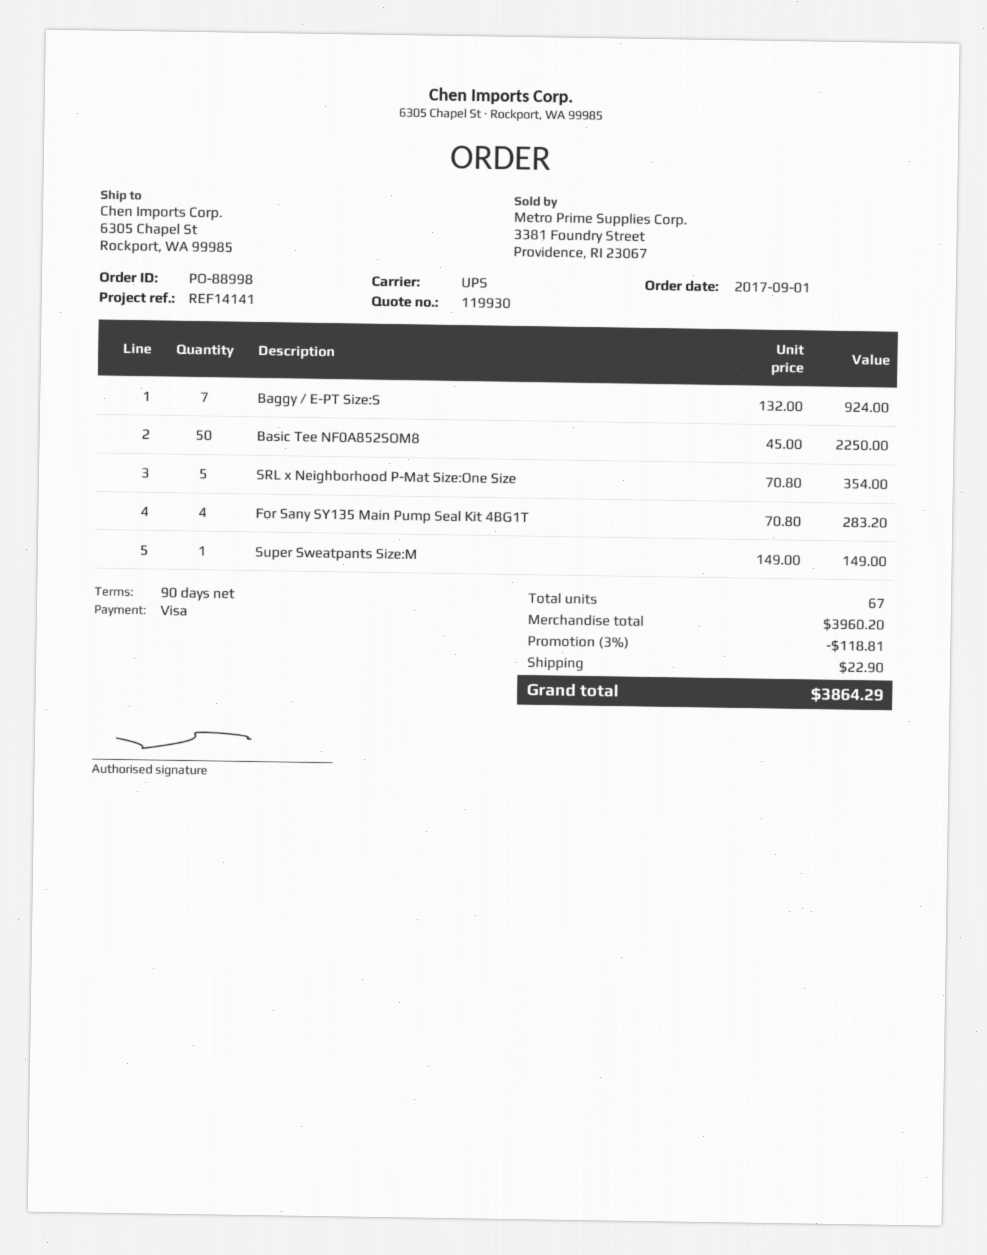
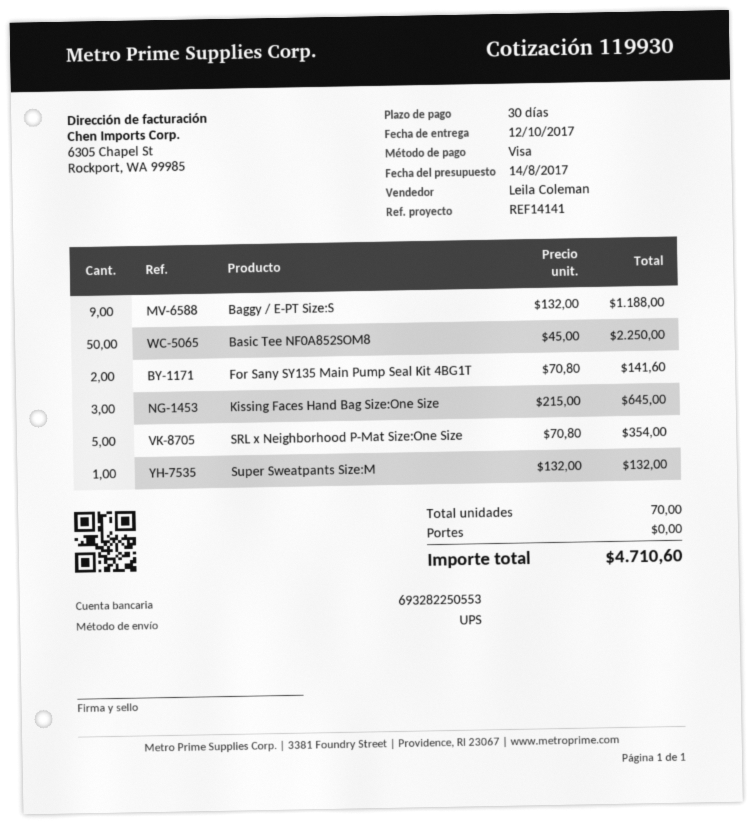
payment terms: 90 days -> 30 days
Baggy / E-PT Size:S: 7 x 132.00 = 924.00 -> 9 x 132.00 = 1188.00
For Sany SY135 Main Pump Seal Kit 4BG1T: 4 x 70.80 = 283.20 -> 2 x 70.80 = 141.60
Super Sweatpants Size:M: 1 x 149.00 = 149.00 -> 1 x 132.00 = 132.00
Kissing Faces Hand Bag Size:One Size: none -> 3 x 215.00 = 645.00
total quantity: 67 -> 70
discount: 3% = 118.81 -> none
shipping: 22.90 -> 0.00
total: 3864.29 -> 4710.60

